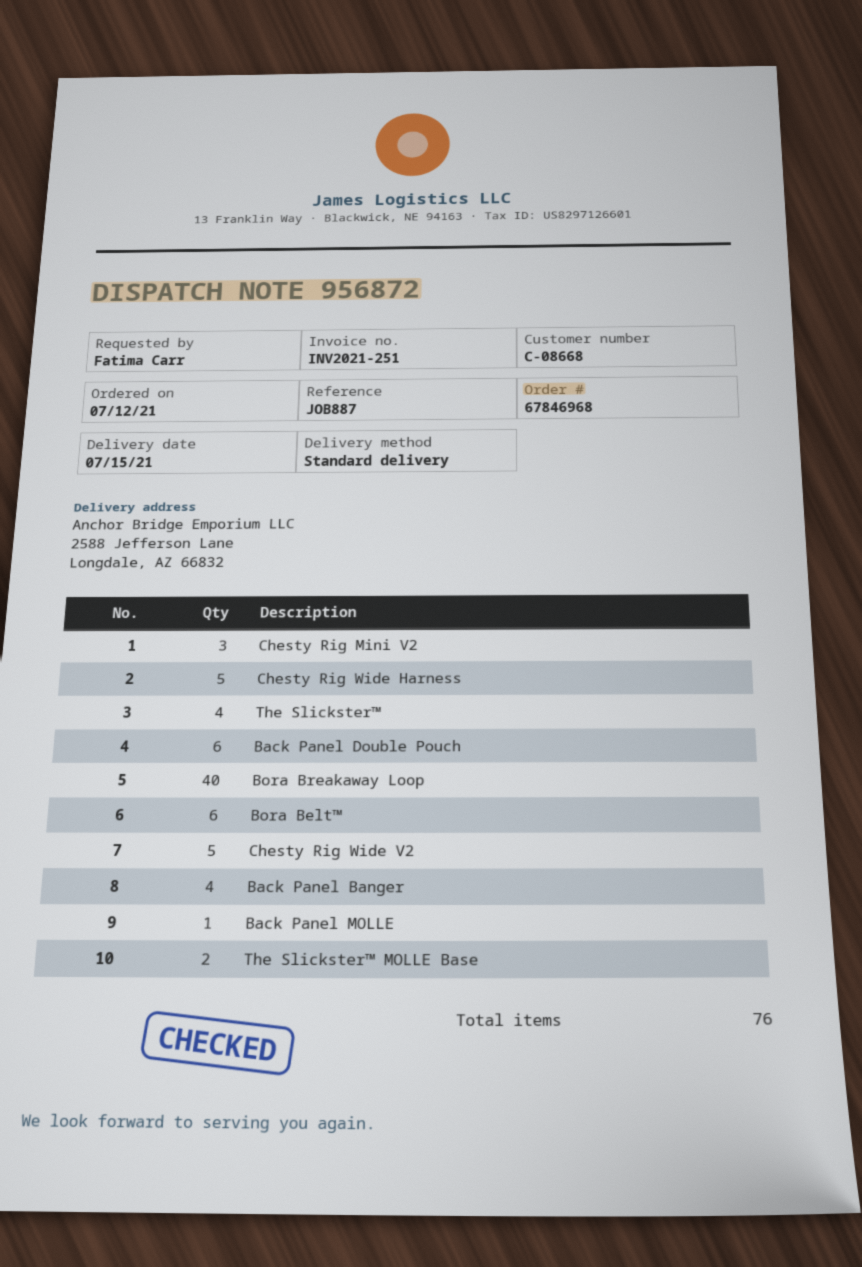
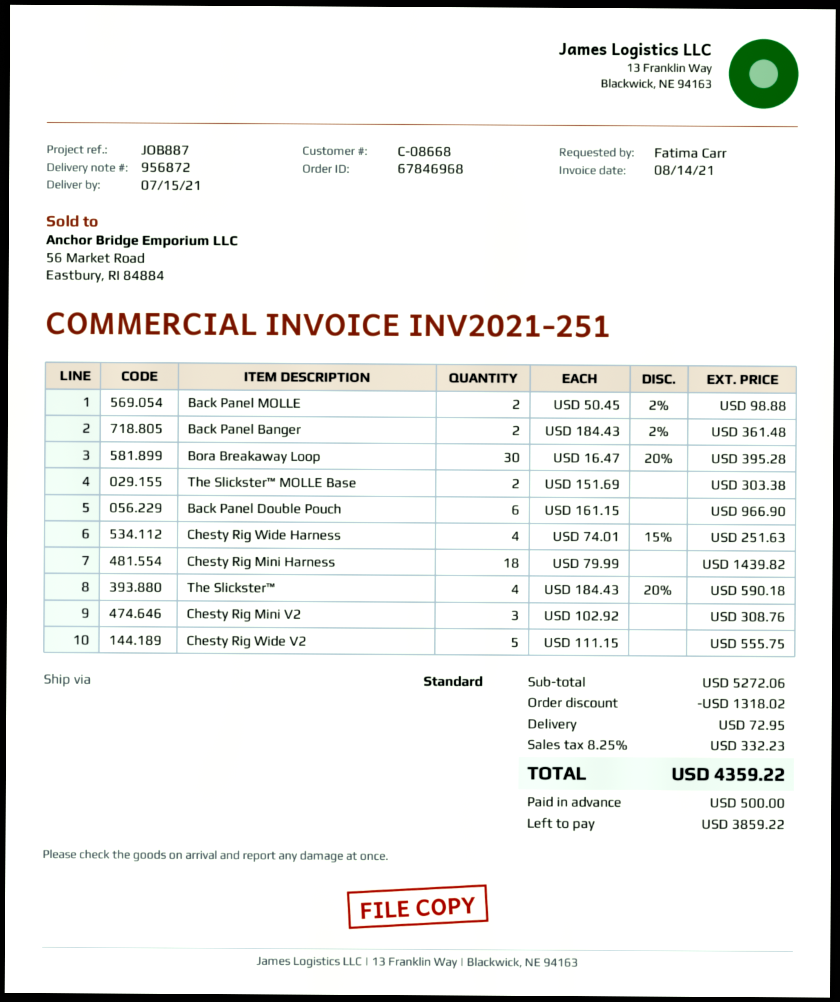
Chesty Rig Wide Harness: 5 -> 4
Bora Breakaway Loop: 40 -> 30
Bora Belt™: 6 -> none
Back Panel Banger: 4 -> 2
Back Panel MOLLE: 1 -> 2
Chesty Rig Mini Harness: none -> 18

